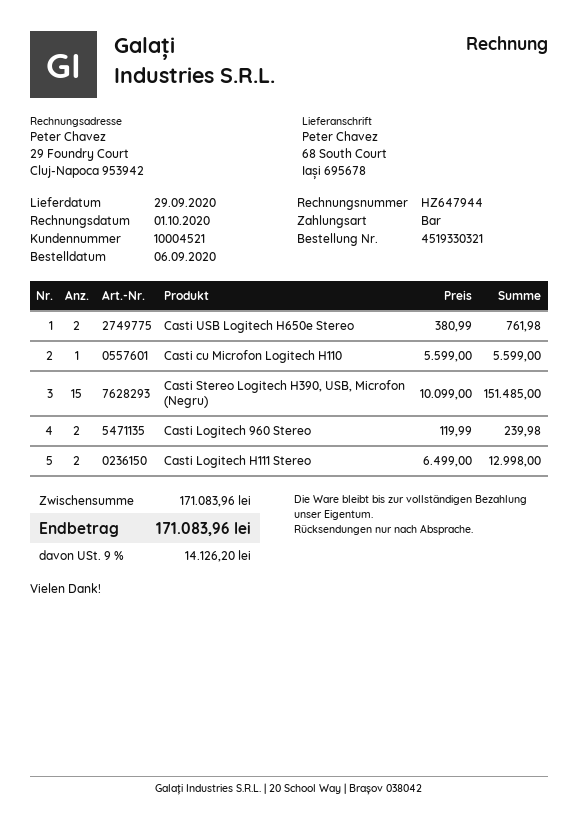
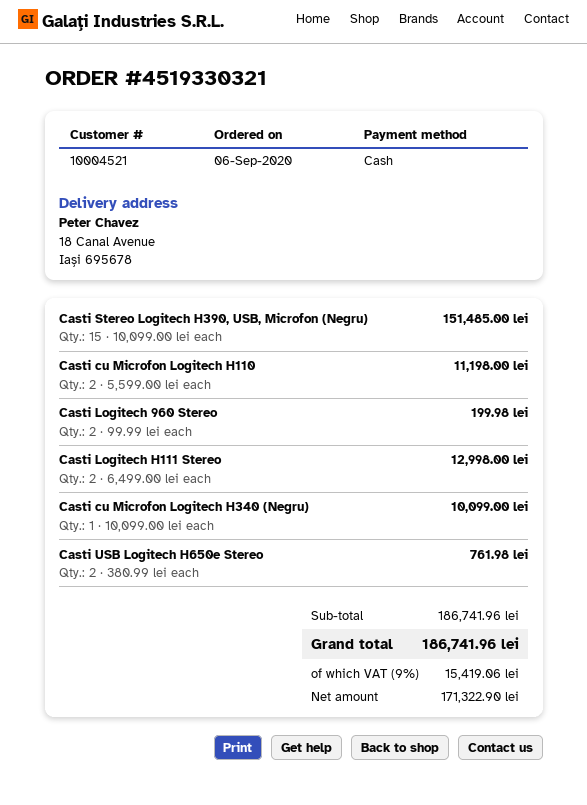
ship to: 68 South Court, Iași 695678 -> 18 Canal Avenue, Iași 695678
Casti cu Microfon Logitech H110: 1 x 5599.00 = 5599.00 -> 2 x 5599.00 = 11198.00
Casti Logitech 960 Stereo: 2 x 119.99 = 239.98 -> 2 x 99.99 = 199.98
Casti cu Microfon Logitech H340 (Negru): none -> 1 x 10099.00 = 10099.00
subtotal: 171083.96 -> 186741.96
tax: 9% = 14126.20 -> 9% = 15419.06
total: 171083.96 -> 186741.96

